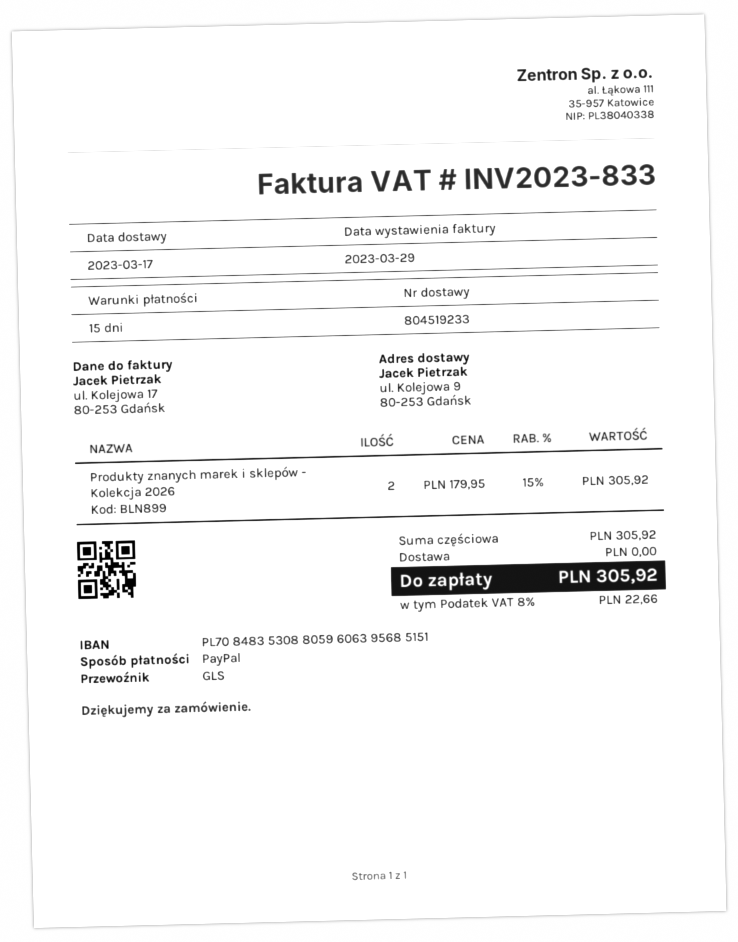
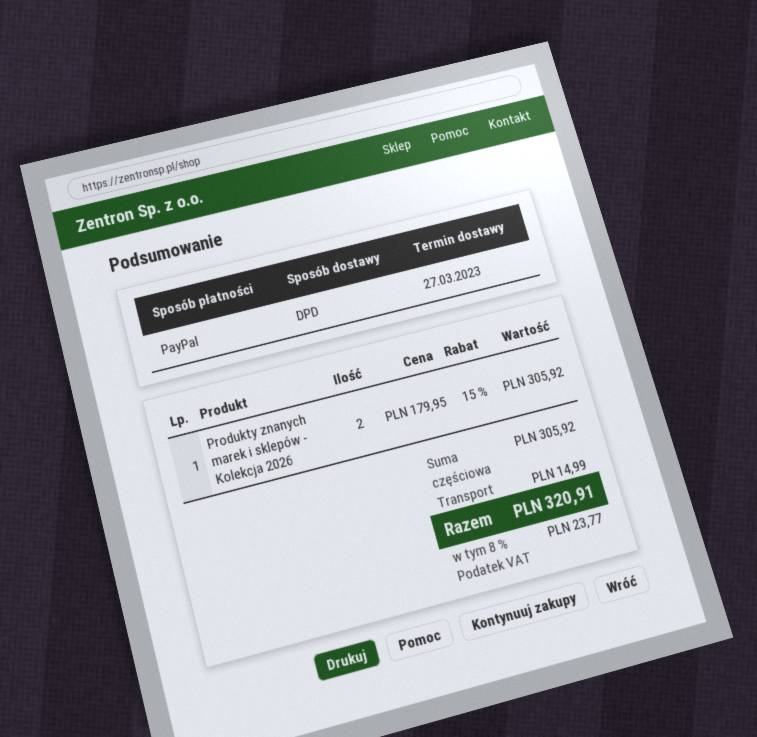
delivery date: 2023-03-17 -> 2023-03-27
shipping method: GLS -> DPD
shipping: 0.00 -> 14.99
tax: 8% = 22.66 -> 8% = 23.77
total: 305.92 -> 320.91

